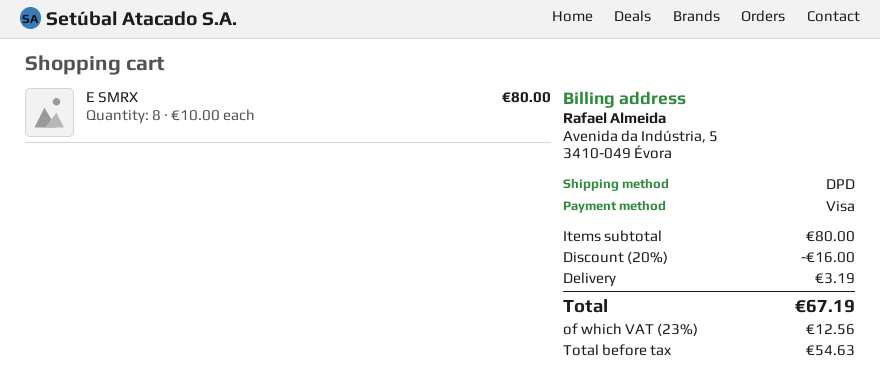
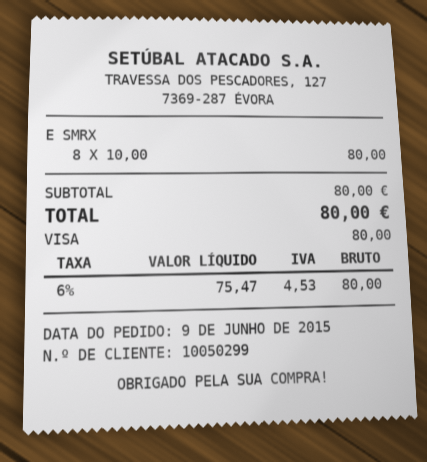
discount: 20% = 16.00 -> none
shipping: 3.19 -> none
net: 54.63 -> 75.47
tax: 23% = 12.56 -> 6% = 4.53
total: 67.19 -> 80.00

